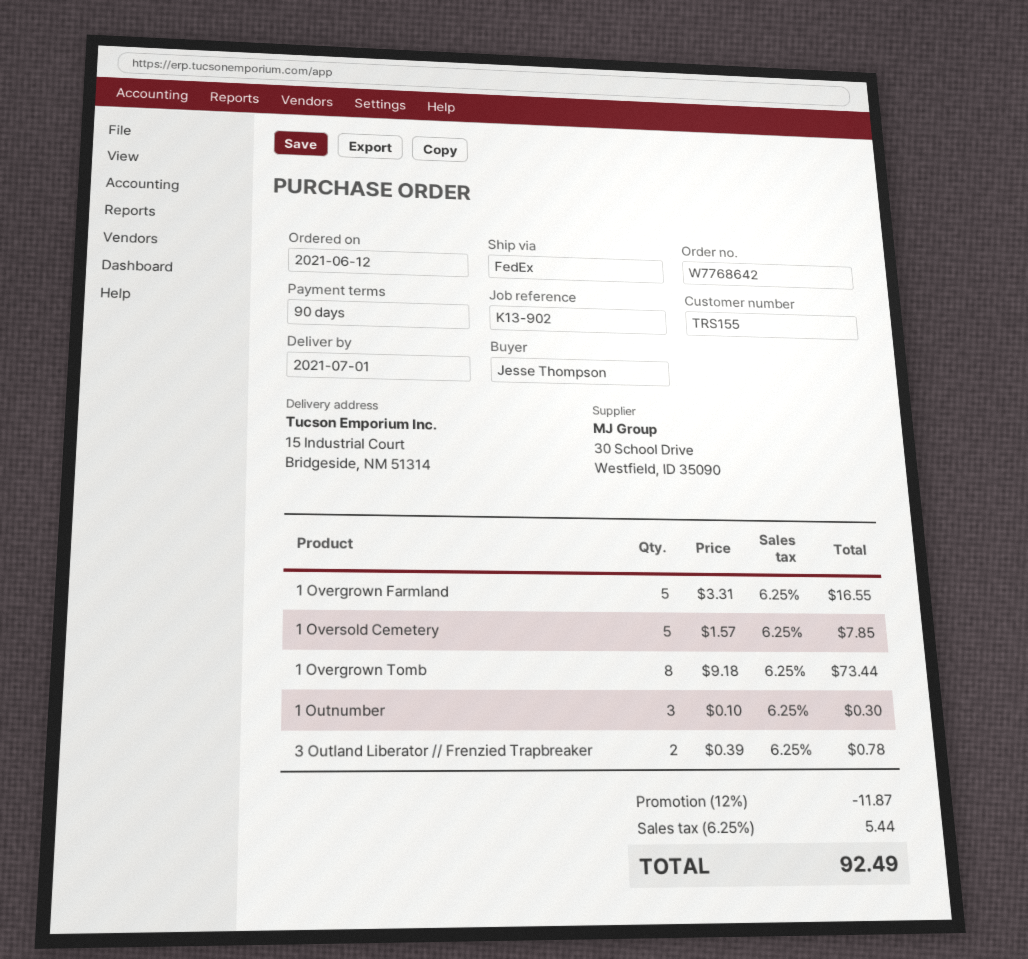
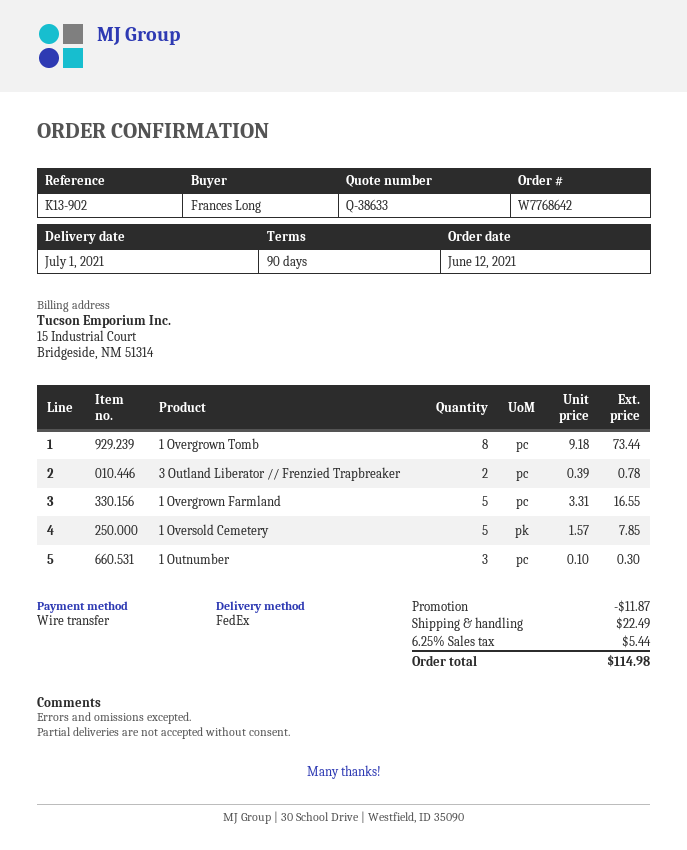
ordered by: Jesse Thompson -> Frances Long
shipping: none -> 22.49
total: 92.49 -> 114.98

